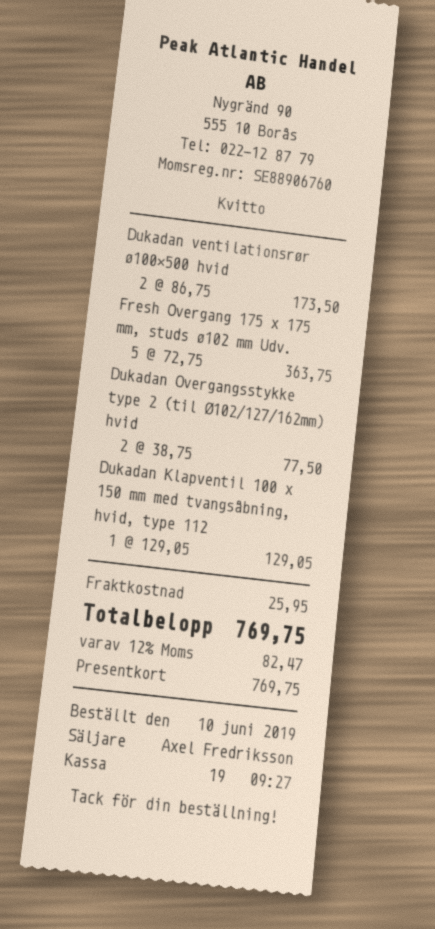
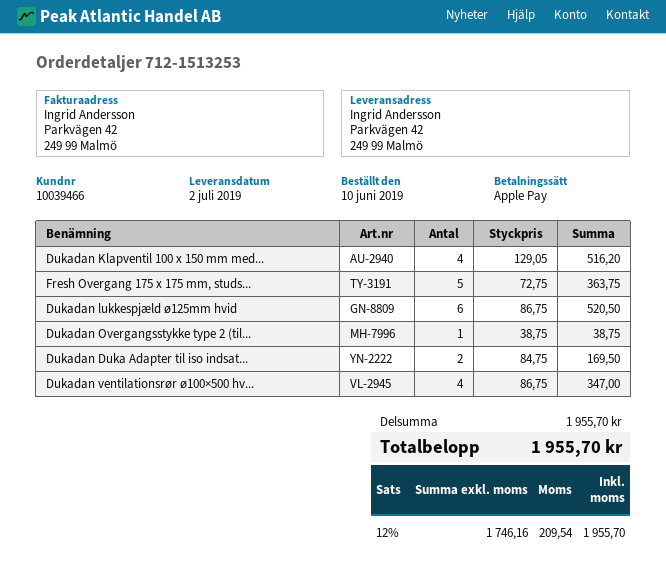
payment method: gift card -> Apple Pay
Dukadan ventilationsrør ø100×500 hvid: 2 x 86.75 = 173.50 -> 4 x 86.75 = 347.00
Dukadan Overgangsstykke type 2 (til Ø102/127/162mm) hvid: 2 x 38.75 = 77.50 -> 1 x 38.75 = 38.75
Dukadan Klapventil 100 x 150 mm med tvangsåbning, hvid, type 112: 1 x 129.05 = 129.05 -> 4 x 129.05 = 516.20
Dukadan lukkespjæld ø125mm hvid: none -> 6 x 86.75 = 520.50
Dukadan Duka Adapter til iso indsat...: none -> 2 x 84.75 = 169.50
shipping: 25.95 -> none
tax: 12% = 82.47 -> 12% = 209.54
total: 769.75 -> 1955.70

